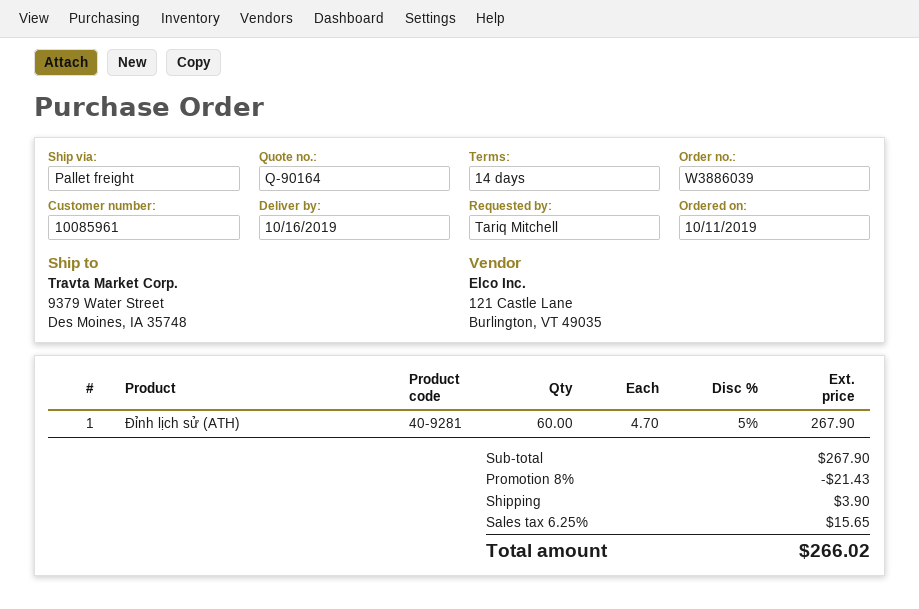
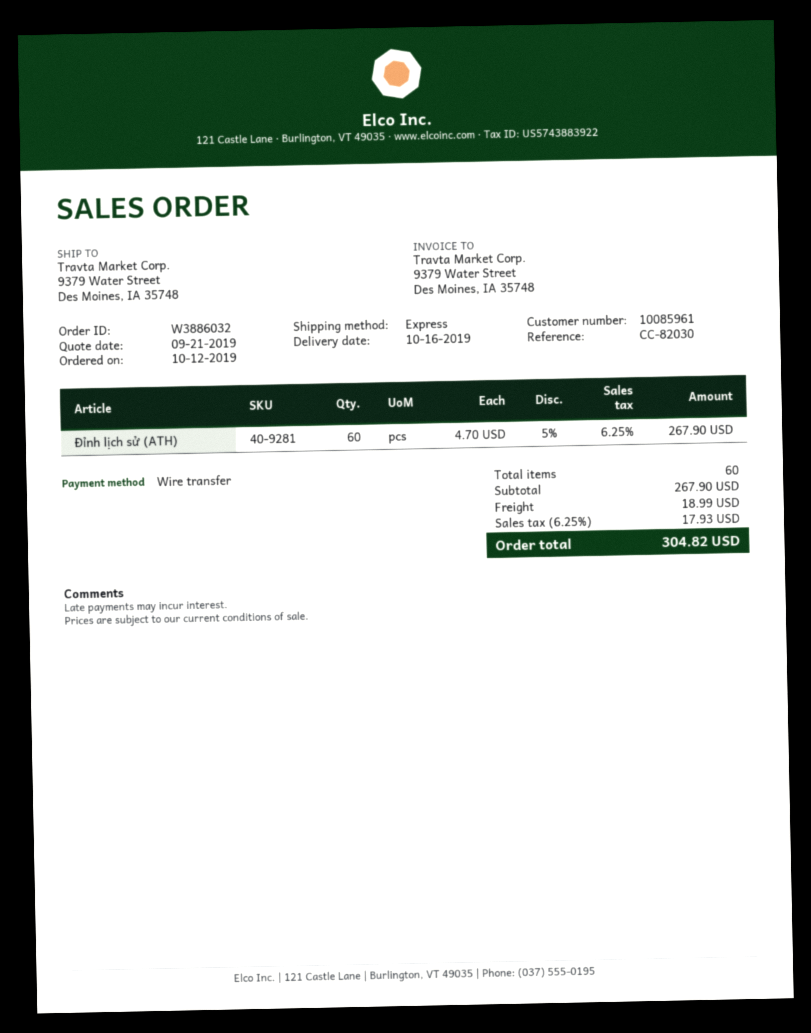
order number: W3886039 -> W3886032
order date: 2019-10-11 -> 2019-10-12
shipping method: pallet freight -> express
discount: 8% = 21.43 -> none
shipping: 3.90 -> 18.99
tax: 6.25% = 15.65 -> 6.25% = 17.93
total: 266.02 -> 304.82

